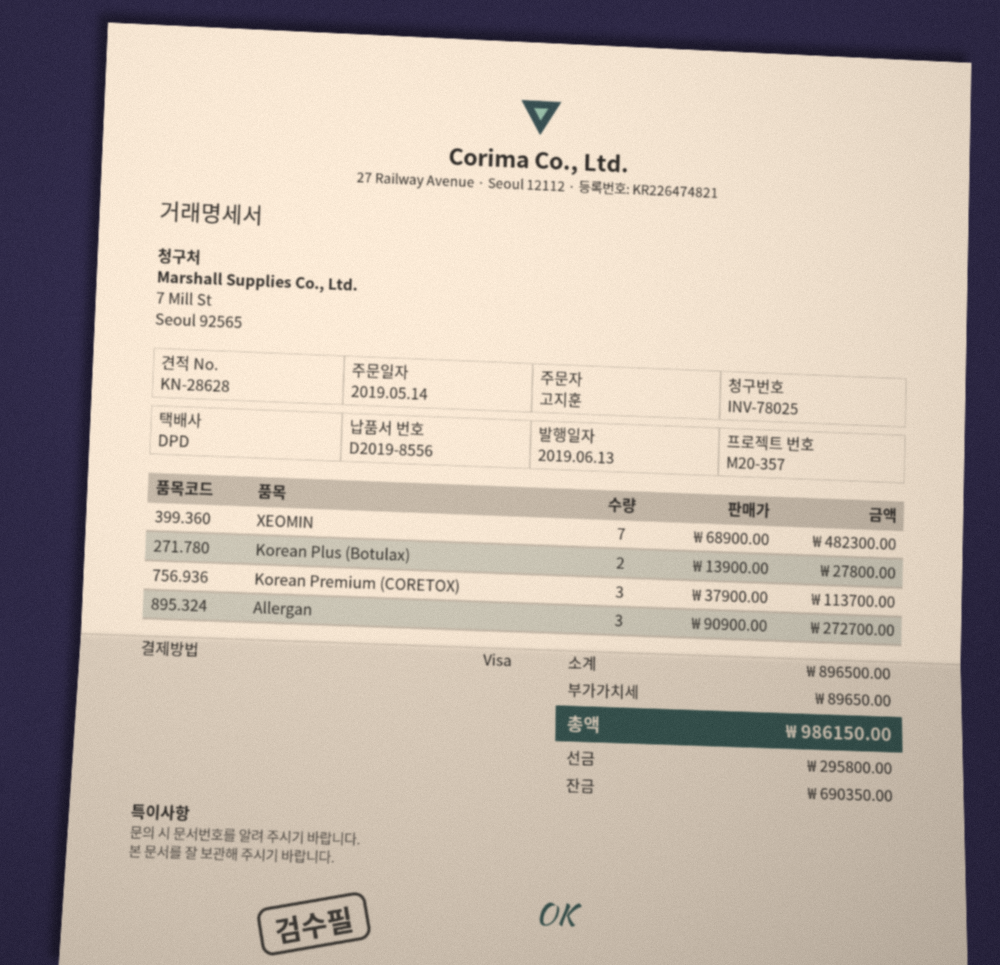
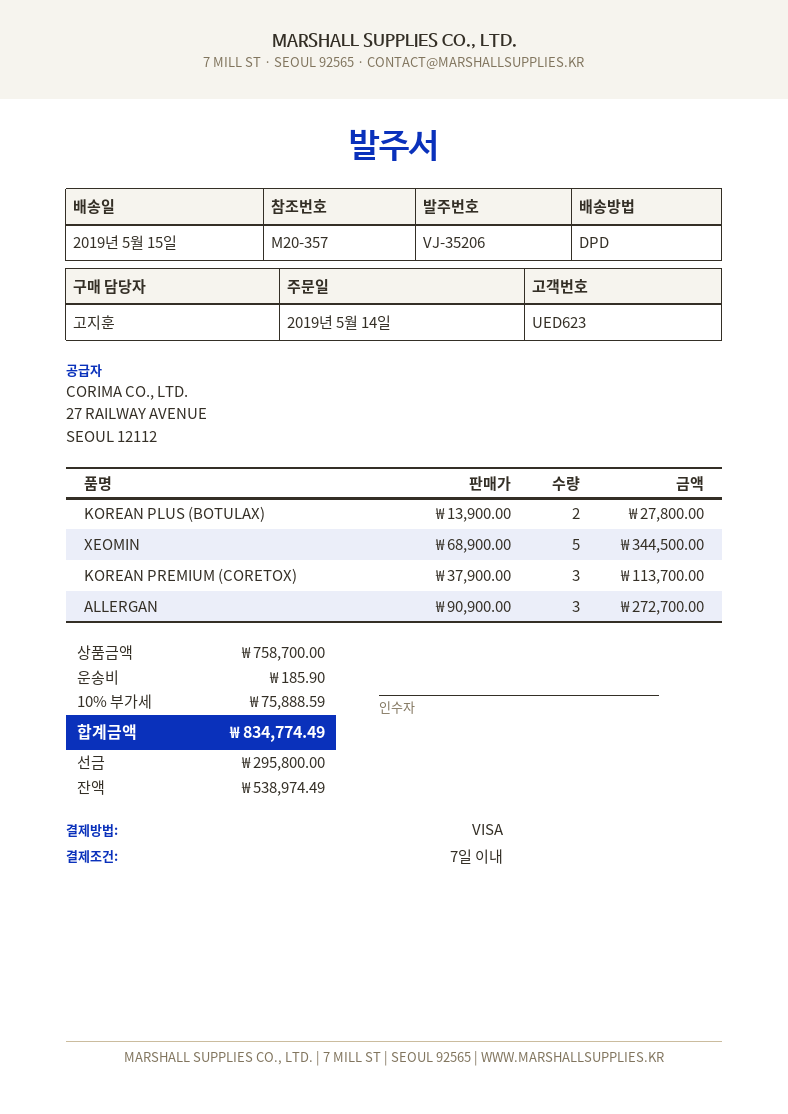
XEOMIN: 7 x 68900.00 = 482300.00 -> 5 x 68900.00 = 344500.00
subtotal: 896500.00 -> 758700.00
shipping: none -> 185.90
tax: 89650.00 -> 75888.59
total: 986150.00 -> 834774.49
balance: 690350.00 -> 538974.49

